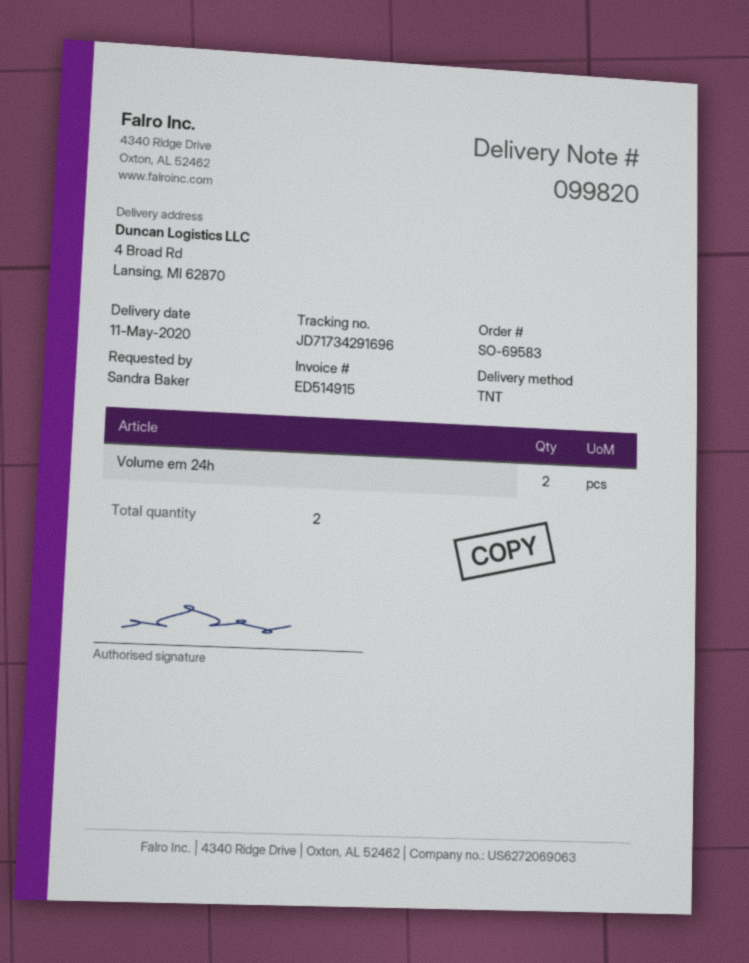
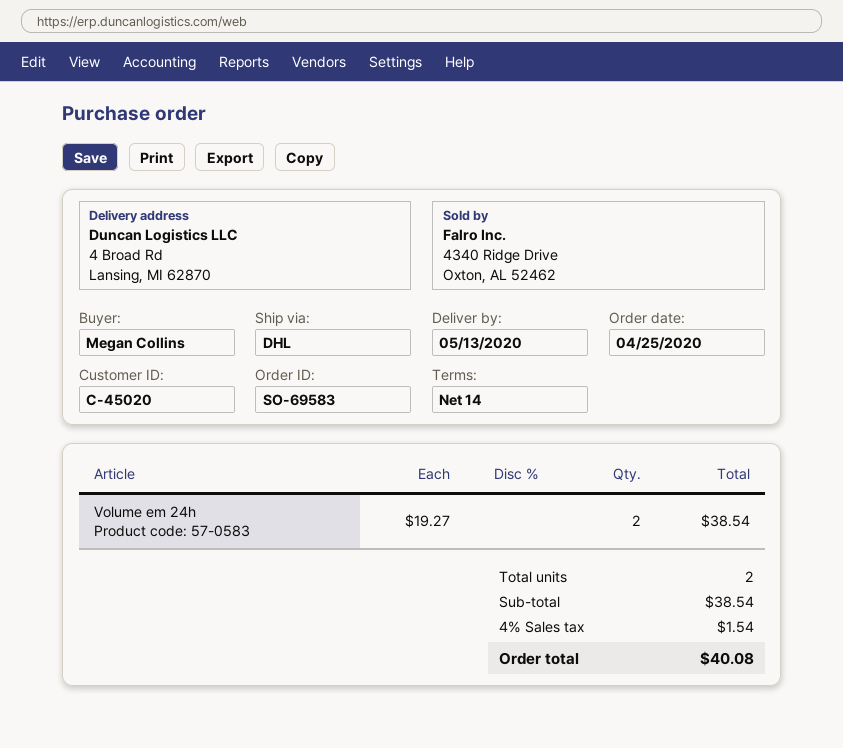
delivery date: 2020-05-11 -> 2020-05-13
ordered by: Sandra Baker -> Megan Collins
shipping method: TNT -> DHL

